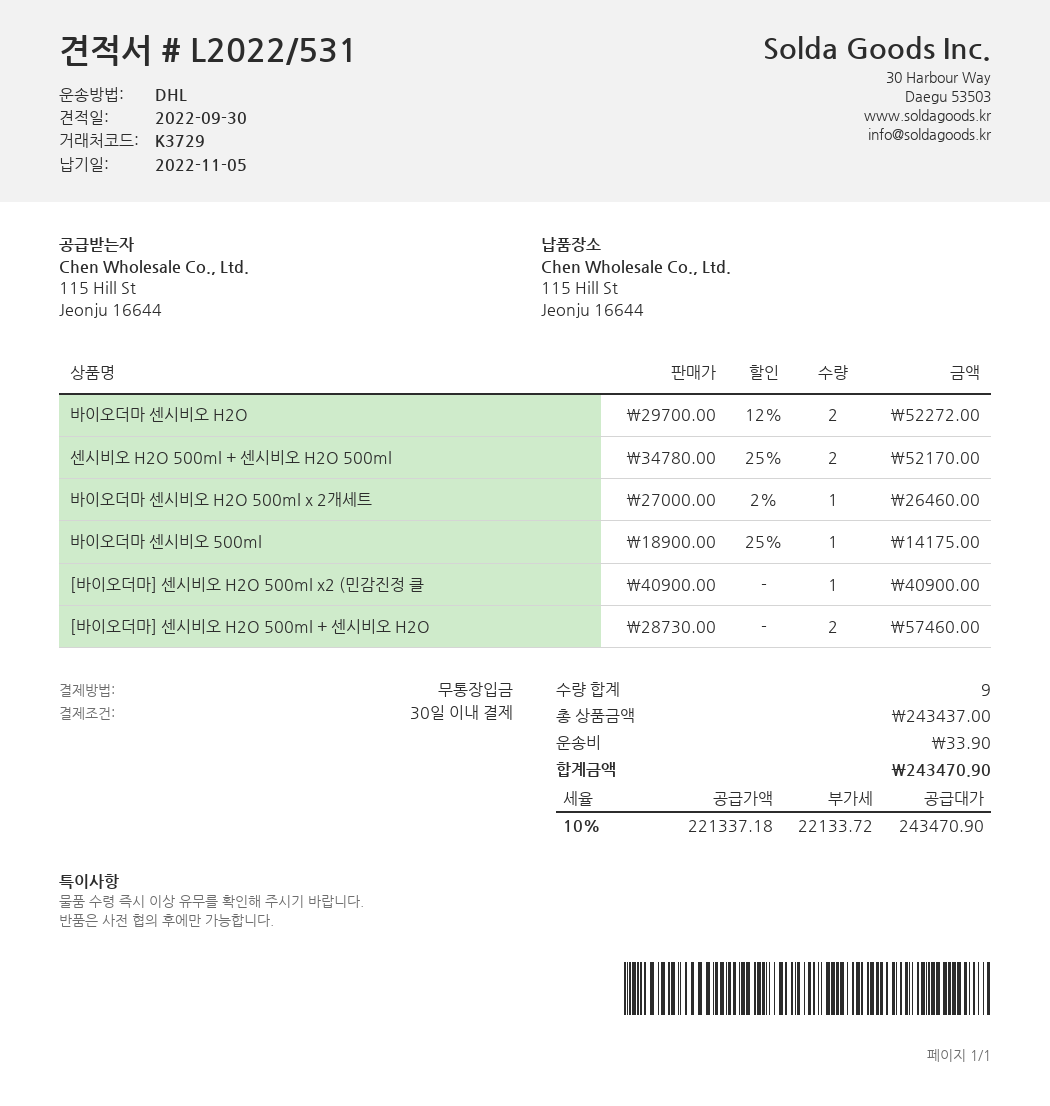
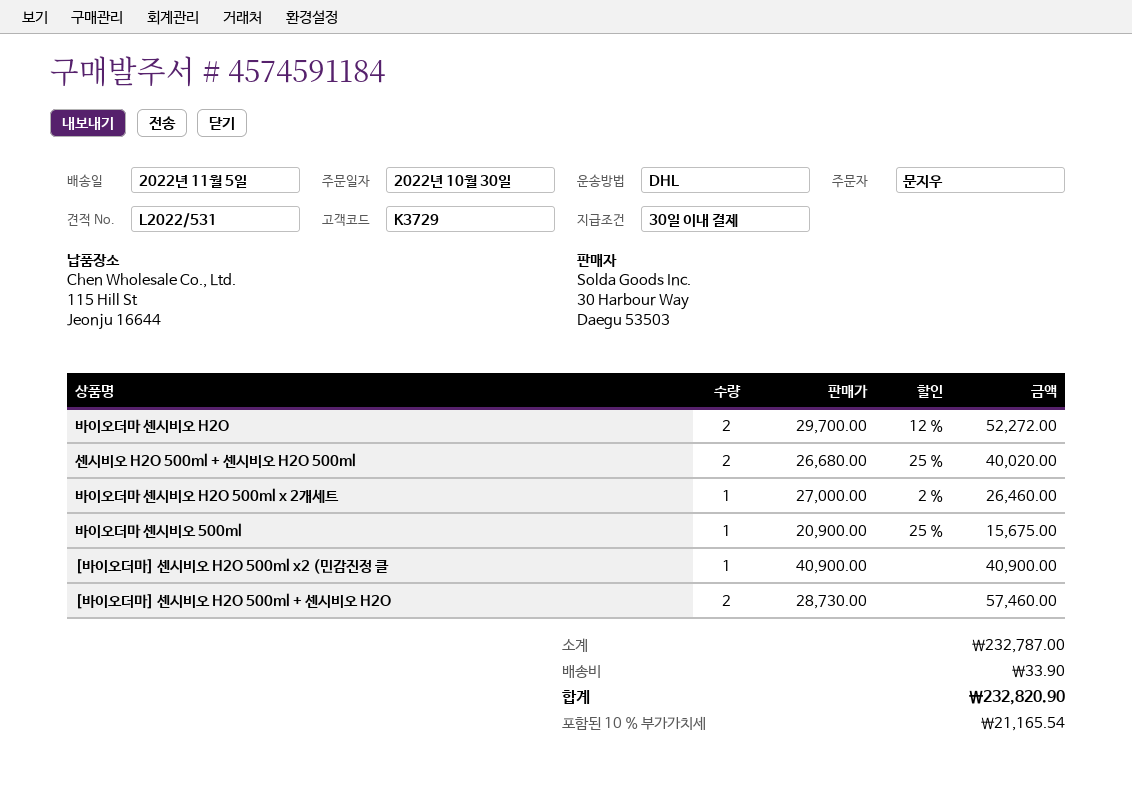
센시비오 H2O 500ml + 센시비오 H2O 500ml: 2 x 34780.00 - 25% = 52170.00 -> 2 x 26680.00 - 25% = 40020.00
바이오더마 센시비오 500ml: 1 x 18900.00 - 25% = 14175.00 -> 1 x 20900.00 - 25% = 15675.00
subtotal: 243437.00 -> 232787.00
tax: 10% = 22133.72 -> 10% = 21165.54
total: 243470.90 -> 232820.90

